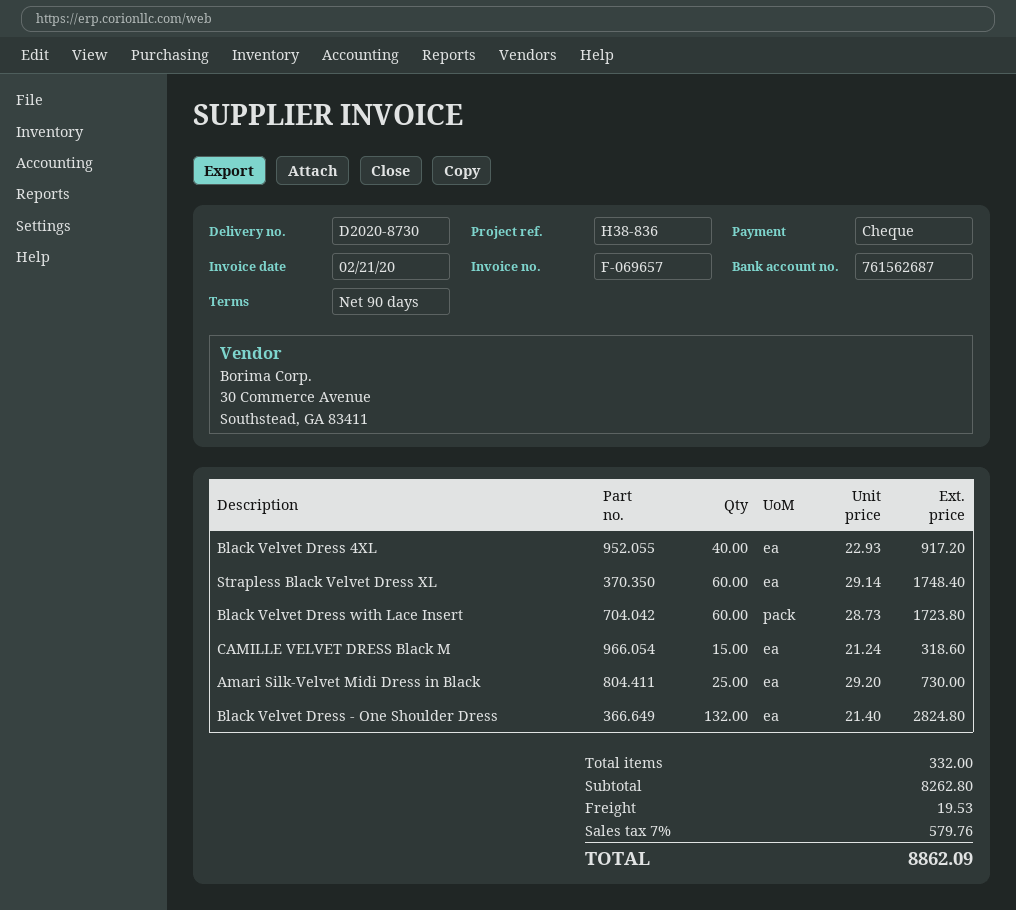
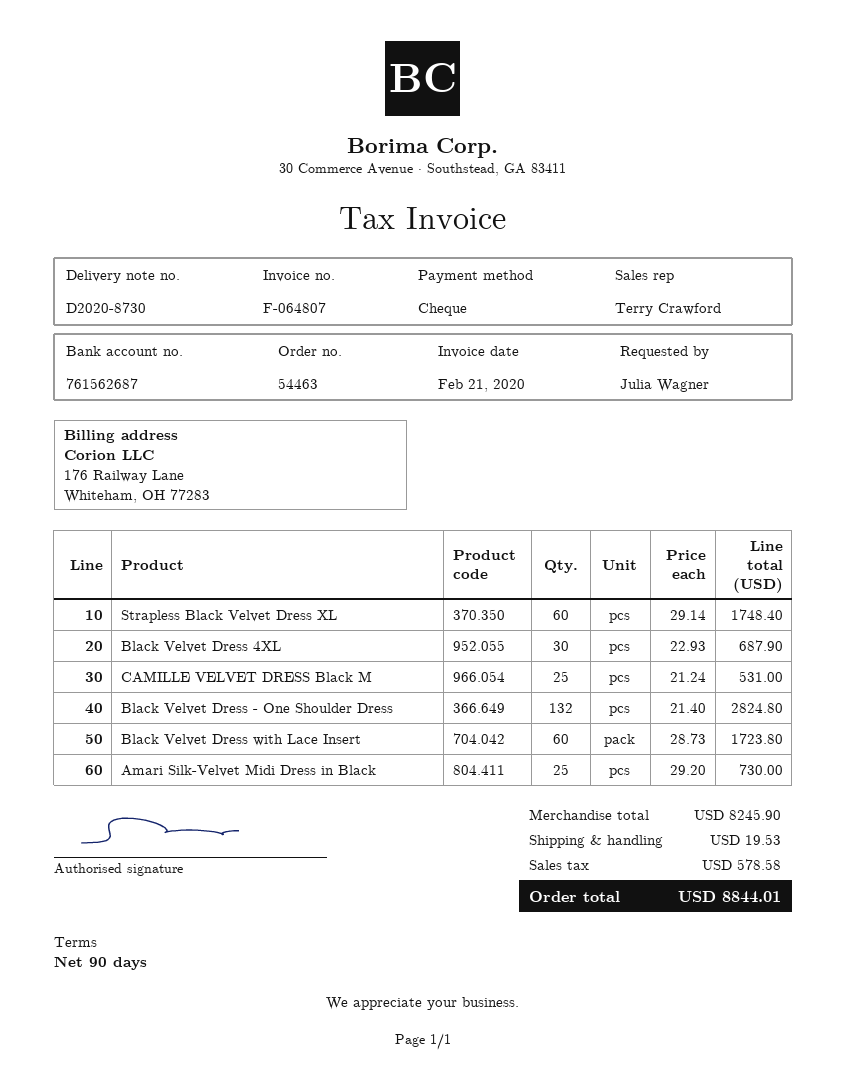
invoice number: F-069657 -> F-064807
Black Velvet Dress 4XL: 40 x 22.93 = 917.20 -> 30 x 22.93 = 687.90
CAMILLE VELVET DRESS Black M: 15 x 21.24 = 318.60 -> 25 x 21.24 = 531.00
subtotal: 8262.80 -> 8245.90
tax: 579.76 -> 578.58
total: 8862.09 -> 8844.01

